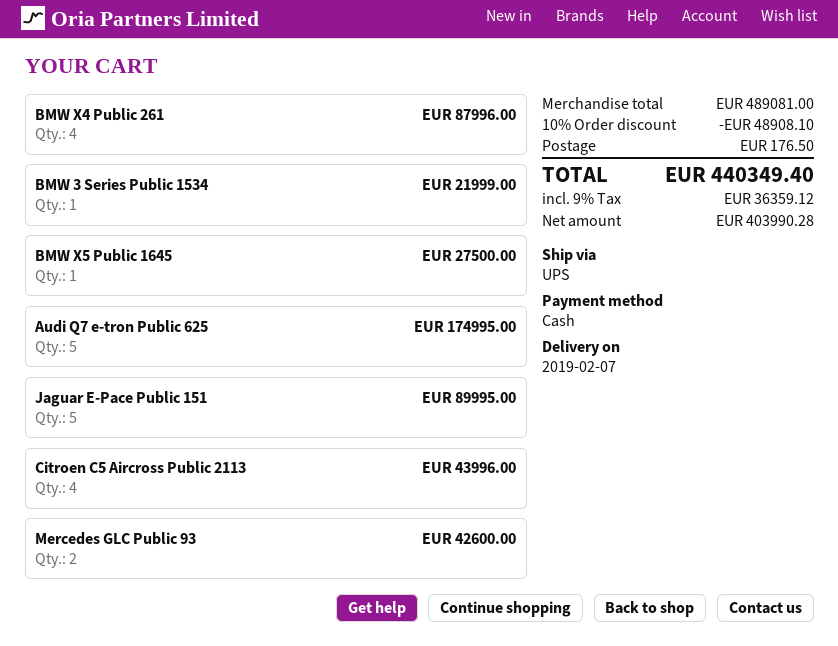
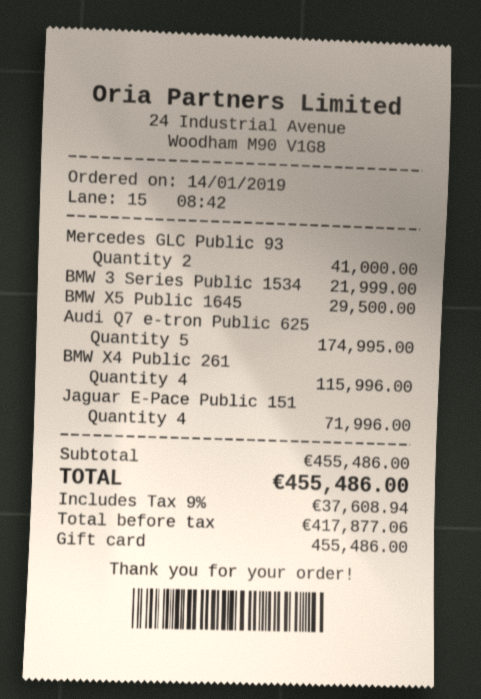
payment method: cash -> gift card
BMW X4 Public 261: 4 for 87996.00 -> 4 for 115996.00
BMW X5 Public 1645: 1 for 27500.00 -> 1 for 29500.00
Jaguar E-Pace Public 151: 5 for 89995.00 -> 4 for 71996.00
Citroen C5 Aircross Public 2113: 4 for 43996.00 -> none
Mercedes GLC Public 93: 2 for 42600.00 -> 2 for 41000.00
subtotal: 489081.00 -> 455486.00
discount: 10% = 48908.10 -> none
shipping: 176.50 -> none
net: 403990.28 -> 417877.06
tax: 9% = 36359.12 -> 9% = 37608.94
total: 440349.40 -> 455486.00

